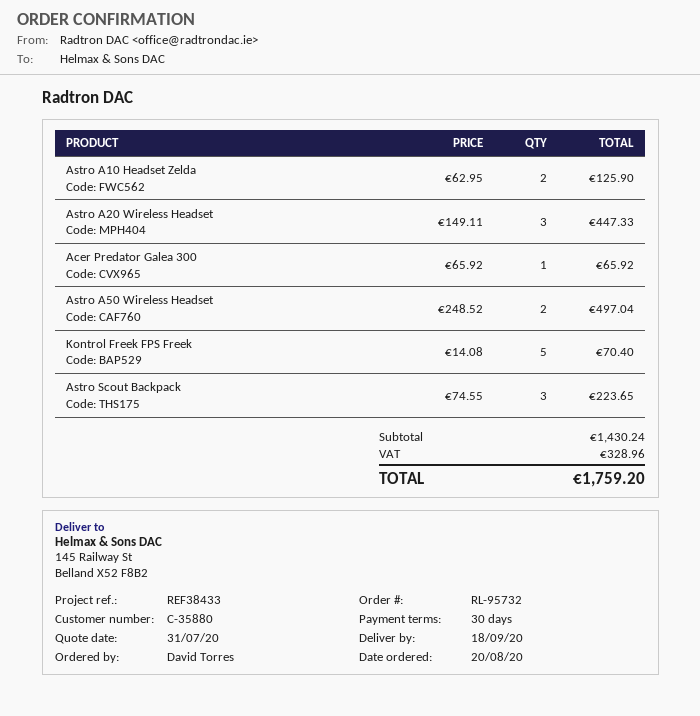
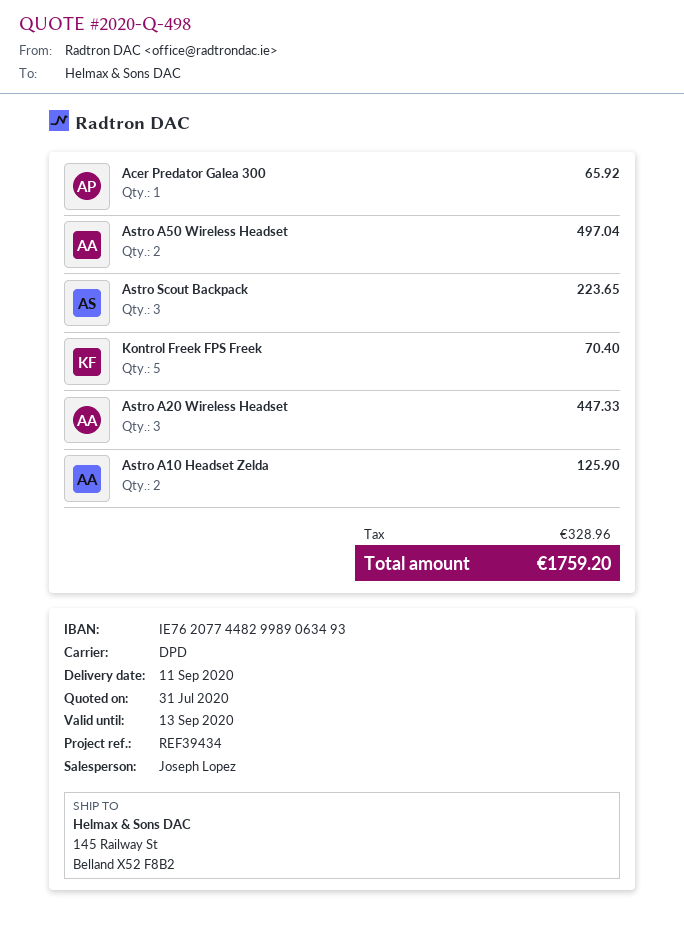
delivery date: 2020-09-18 -> 2020-09-11
reference: REF38433 -> REF39434

